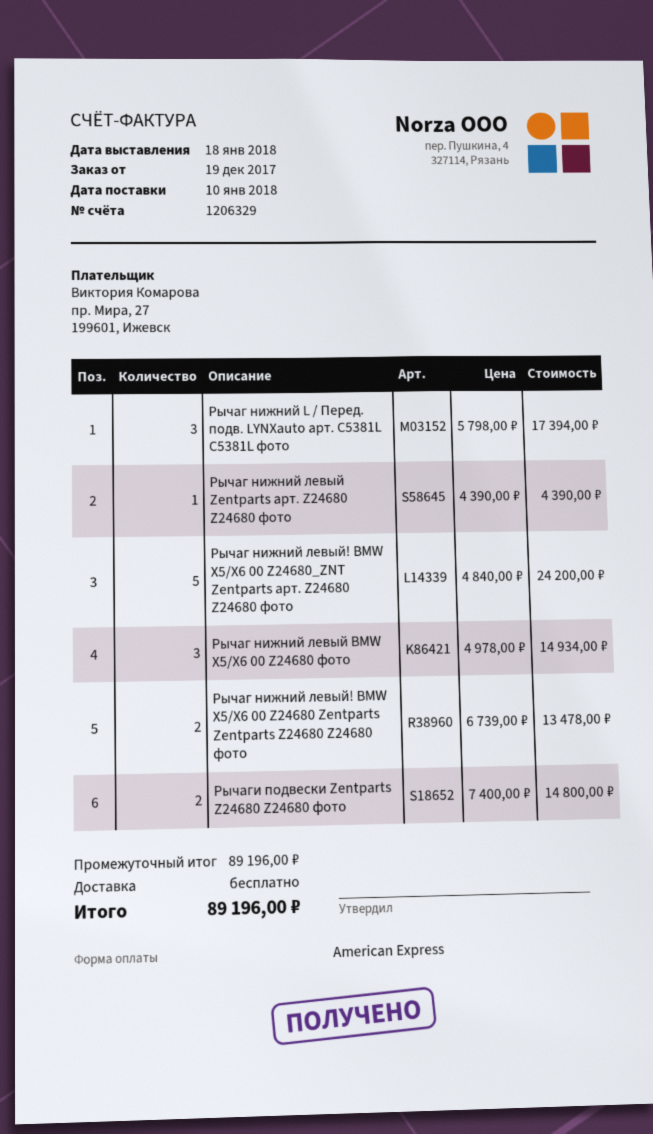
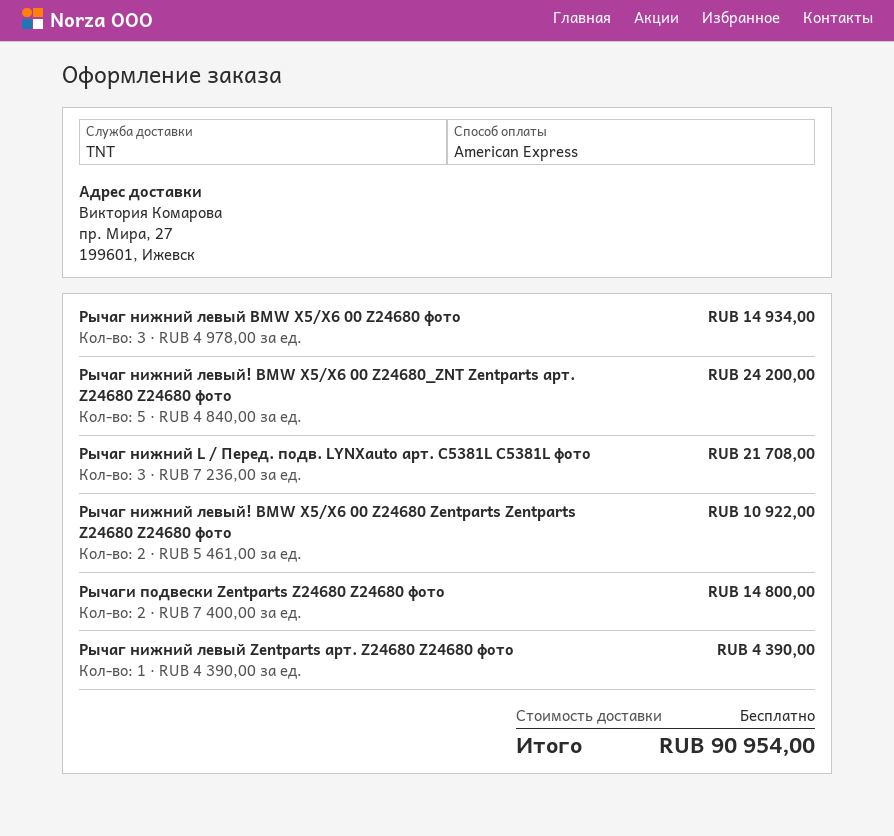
Рычаг нижний L / Перед. подв. LYNXauto арт. C5381L C5381L фото: 3 x 5798.00 = 17394.00 -> 3 x 7236.00 = 21708.00
Рычаг нижний левый! BMW X5/X6 00 Z24680 Zentparts Zentparts Z24680 Z24680 фото: 2 x 6739.00 = 13478.00 -> 2 x 5461.00 = 10922.00
total: 89196.00 -> 90954.00

